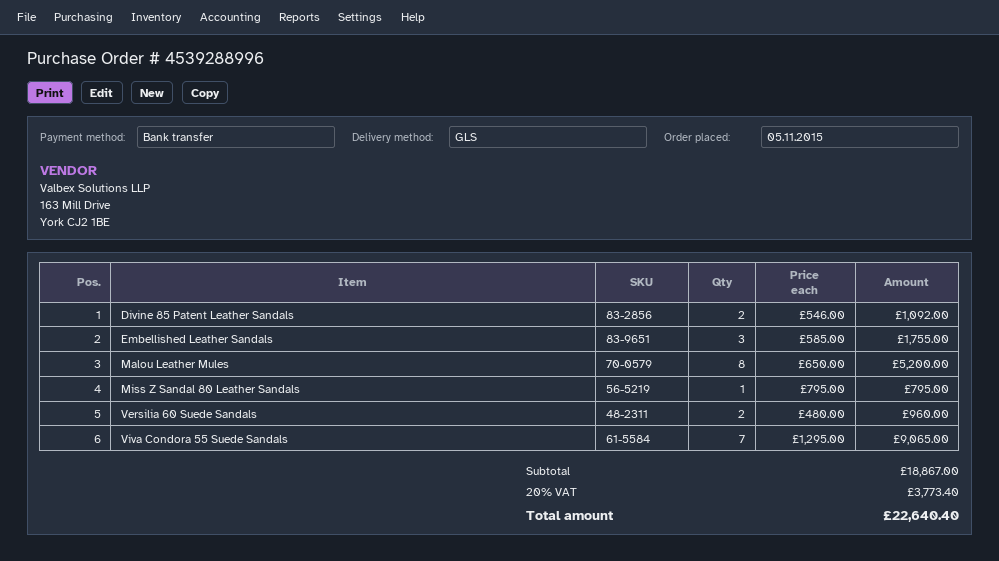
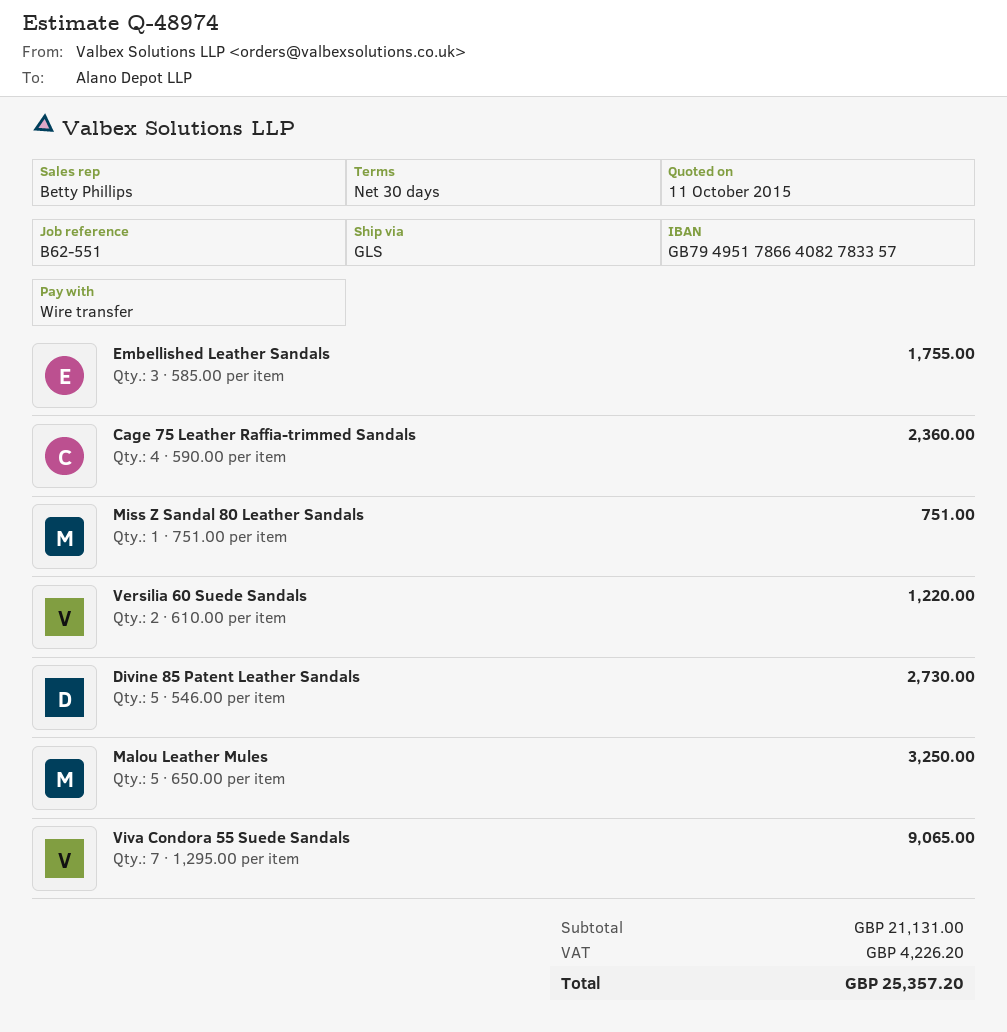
Divine 85 Patent Leather Sandals: 2 x 546.00 = 1092.00 -> 5 x 546.00 = 2730.00
Malou Leather Mules: 8 x 650.00 = 5200.00 -> 5 x 650.00 = 3250.00
Miss Z Sandal 80 Leather Sandals: 1 x 795.00 = 795.00 -> 1 x 751.00 = 751.00
Versilia 60 Suede Sandals: 2 x 480.00 = 960.00 -> 2 x 610.00 = 1220.00
Cage 75 Leather Raffia-trimmed Sandals: none -> 4 x 590.00 = 2360.00
subtotal: 18867.00 -> 21131.00
tax: 3773.40 -> 4226.20
total: 22640.40 -> 25357.20

